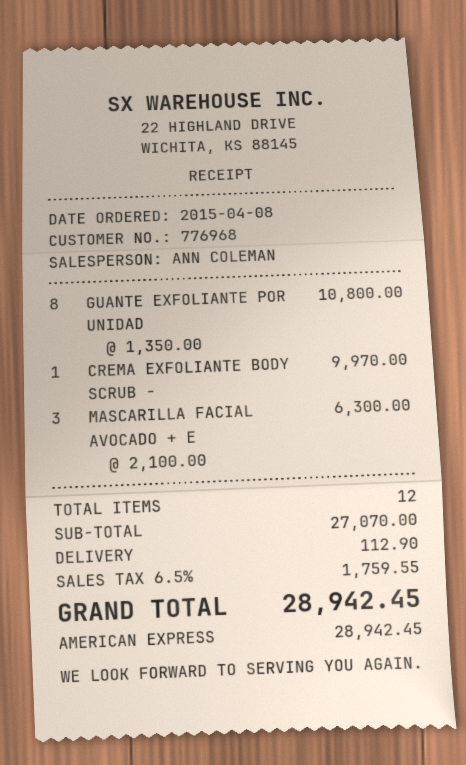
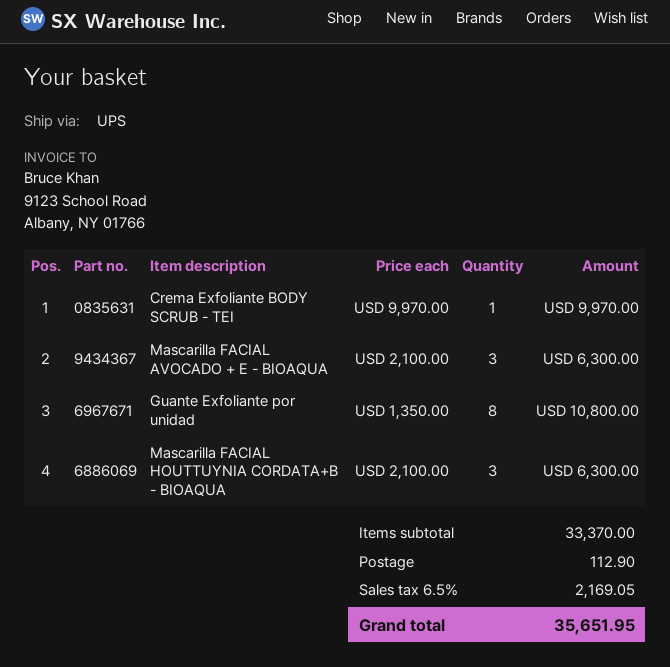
Mascarilla FACIAL HOUTTUYNIA CORDATA+B - BIOAQUA: none -> 3 x 2100.00 = 6300.00
subtotal: 27070.00 -> 33370.00
tax: 6.5% = 1759.55 -> 6.5% = 2169.05
total: 28942.45 -> 35651.95

